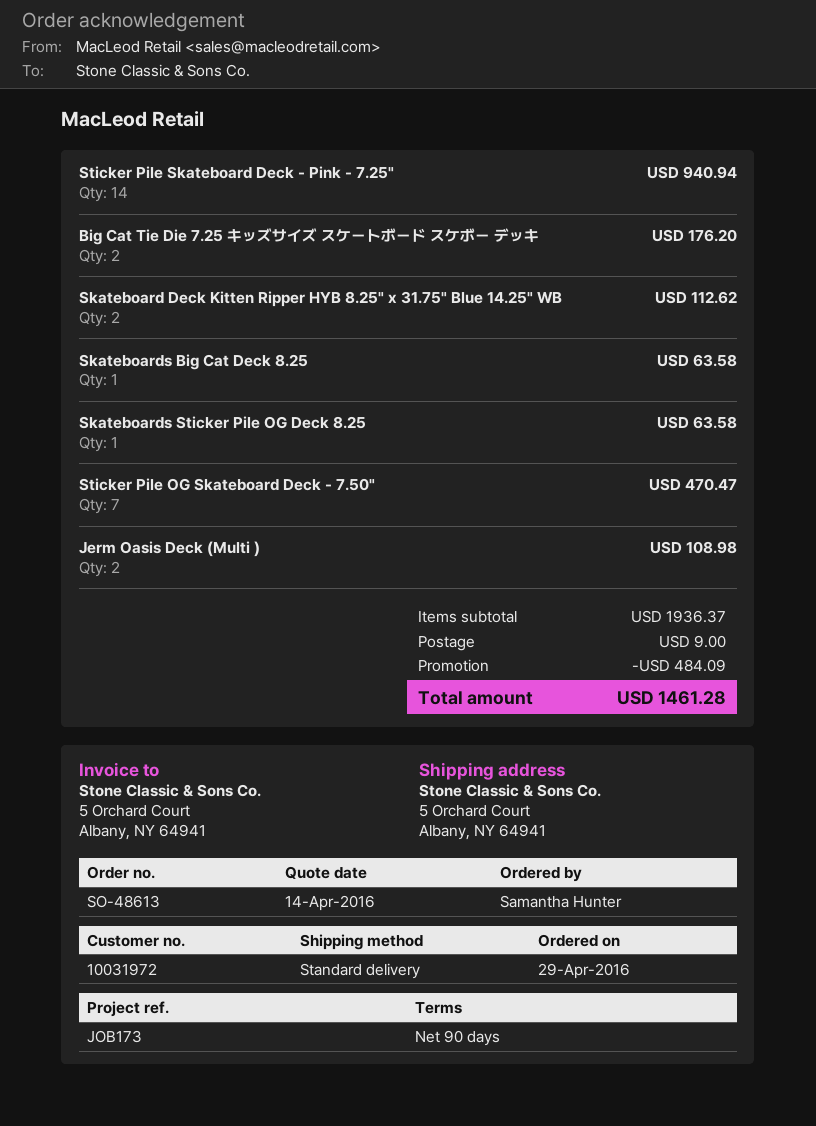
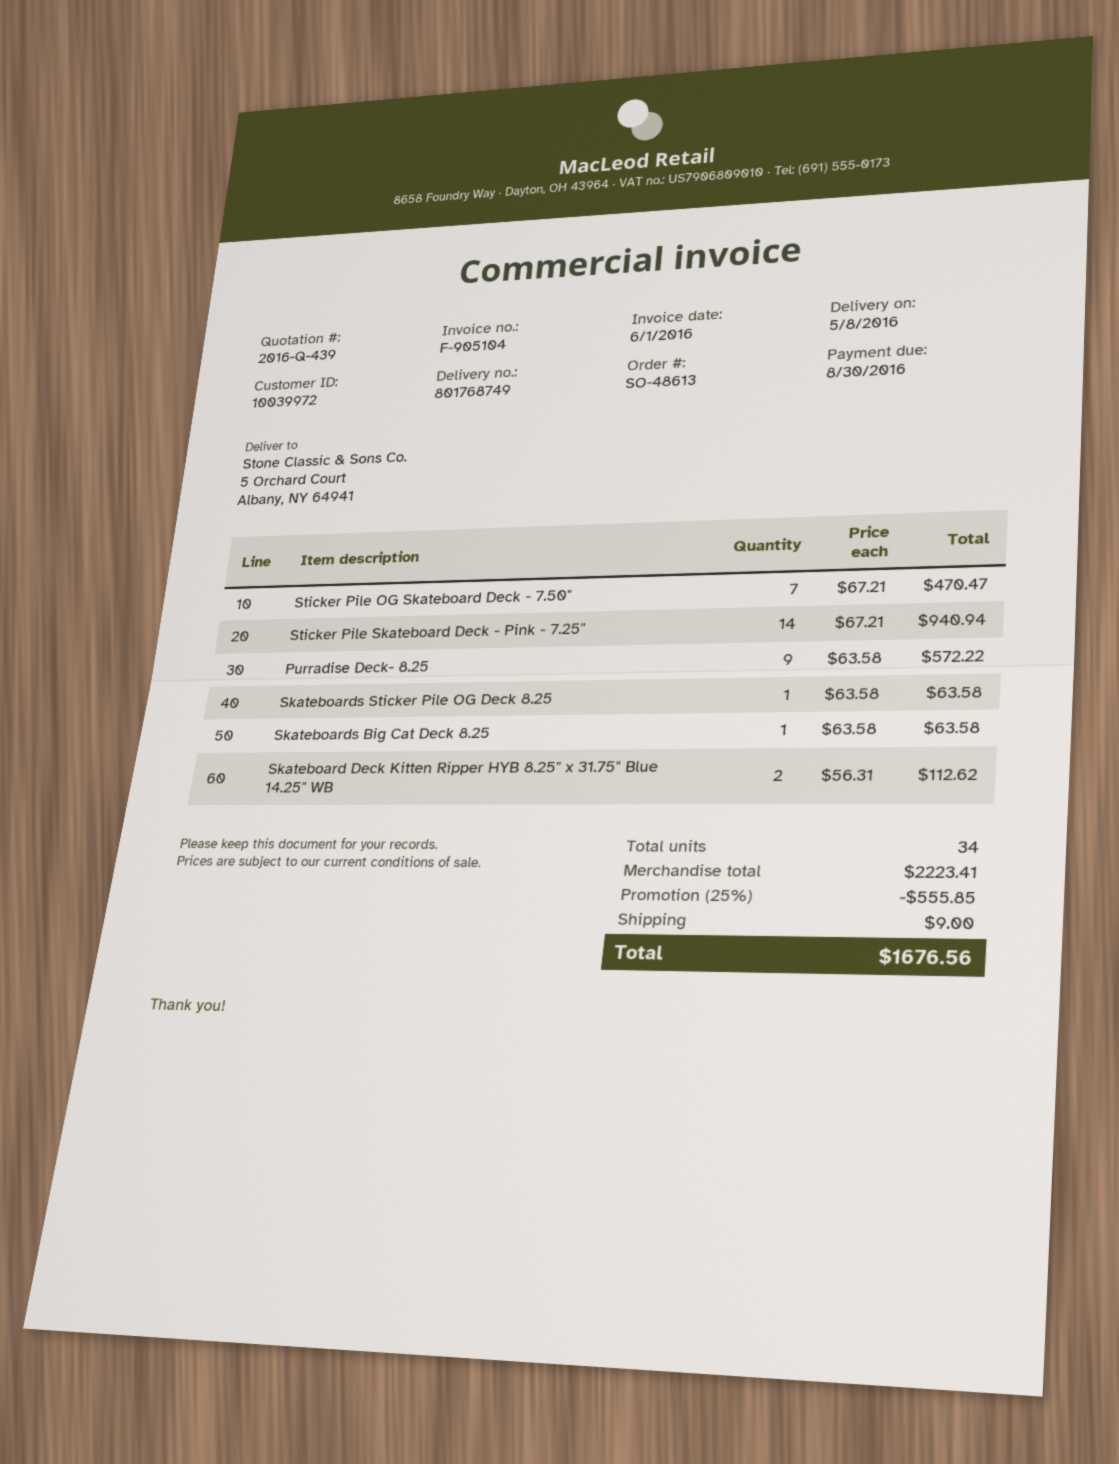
customer number: 10031972 -> 10039972
Big Cat Tie Die 7.25 キッズサイズ スケートボード スケボー デッキ: 2 for 176.20 -> none
Jerm Oasis Deck (Multi ): 2 for 108.98 -> none
Purradise Deck- 8.25: none -> 9 for 572.22
subtotal: 1936.37 -> 2223.41
discount: 484.09 -> 555.85
total: 1461.28 -> 1676.56

